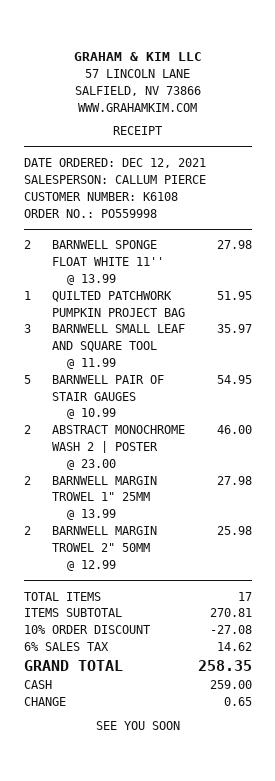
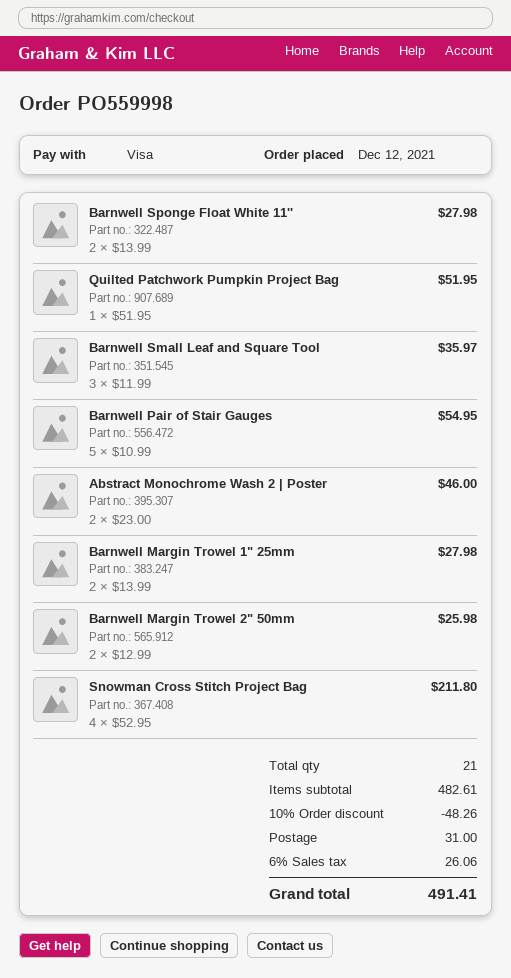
payment method: cash -> Visa
Snowman Cross Stitch Project Bag: none -> 4 x 52.95 = 211.80
total quantity: 17 -> 21
subtotal: 270.81 -> 482.61
discount: 10% = 27.08 -> 10% = 48.26
shipping: none -> 31.00
tax: 6% = 14.62 -> 6% = 26.06
total: 258.35 -> 491.41

